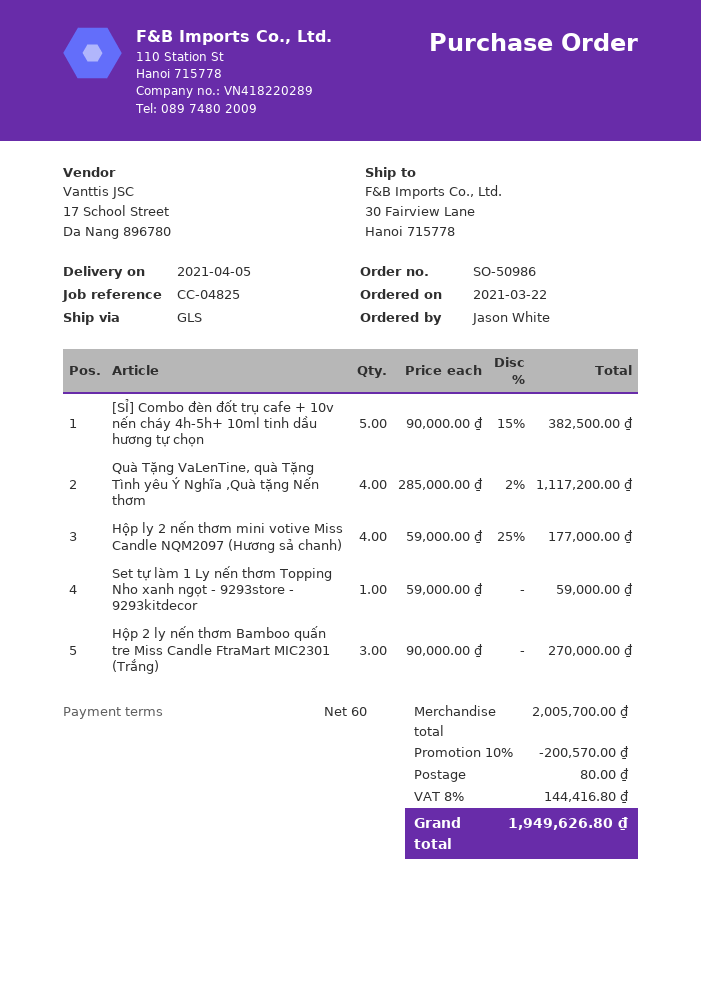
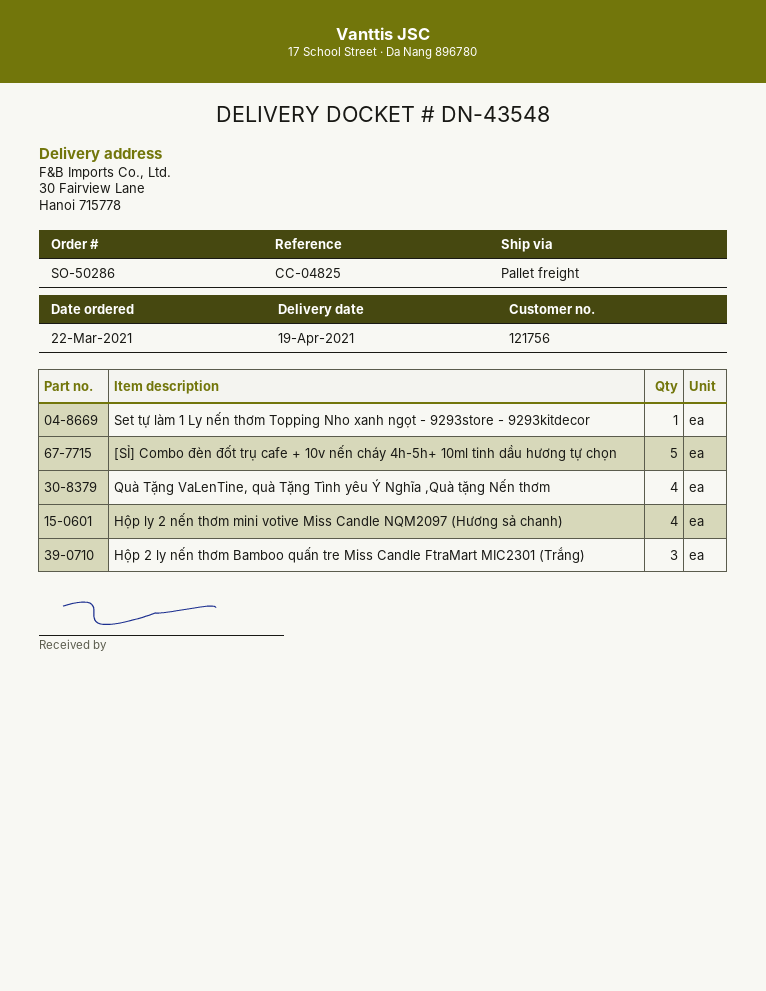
order number: SO-50986 -> SO-50286
delivery date: 2021-04-05 -> 2021-04-19
shipping method: GLS -> pallet freight

